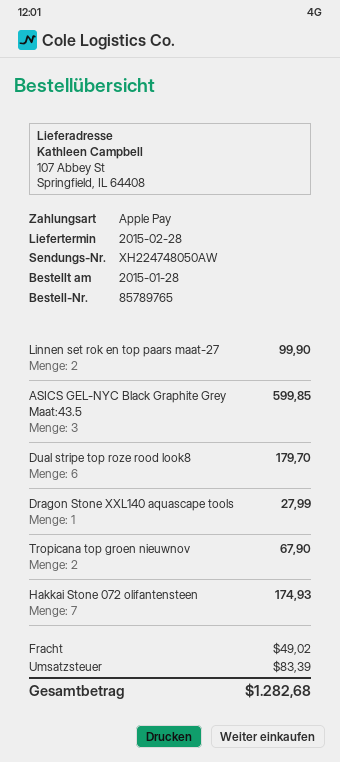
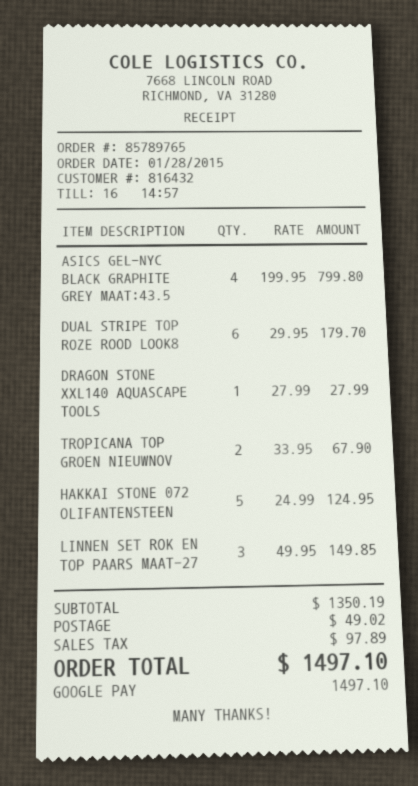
payment method: Apple Pay -> Google Pay
Linnen set rok en top paars maat-27: 2 for 99.90 -> 3 for 149.85
ASICS GEL-NYC Black Graphite Grey Maat:43.5: 3 for 599.85 -> 4 for 799.80
Hakkai Stone 072 olifantensteen: 7 for 174.93 -> 5 for 124.95
tax: 83.39 -> 97.89
total: 1282.68 -> 1497.10

